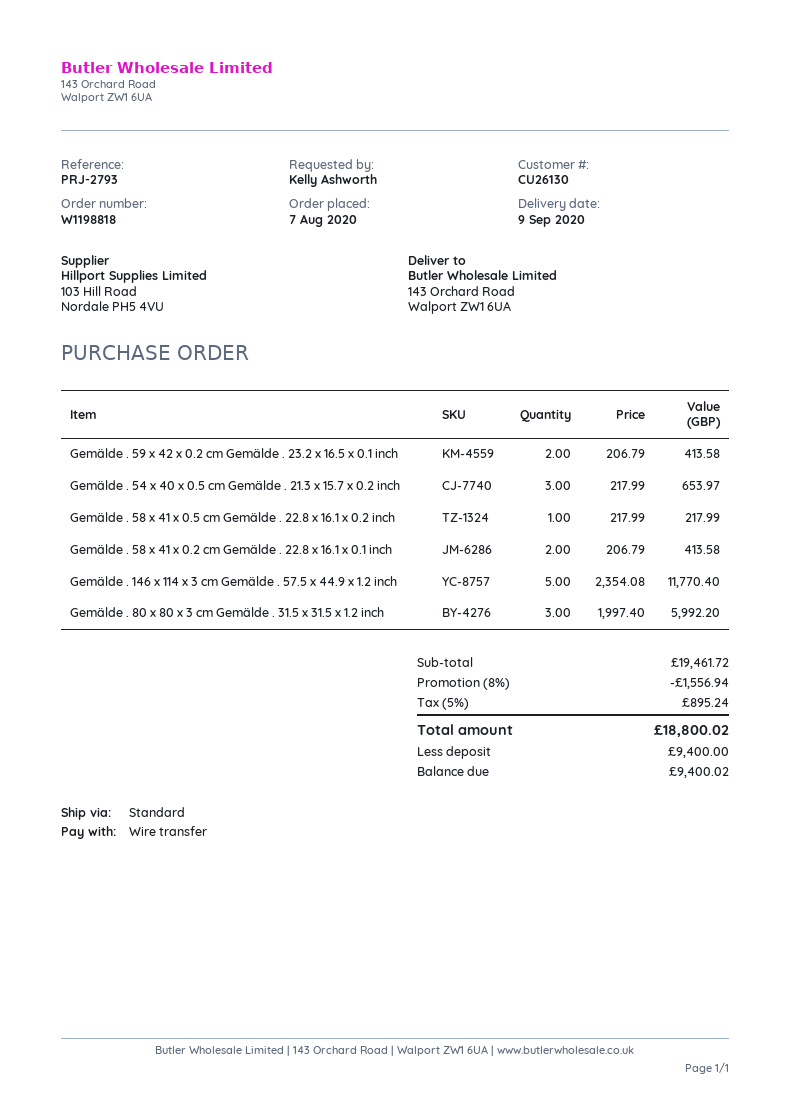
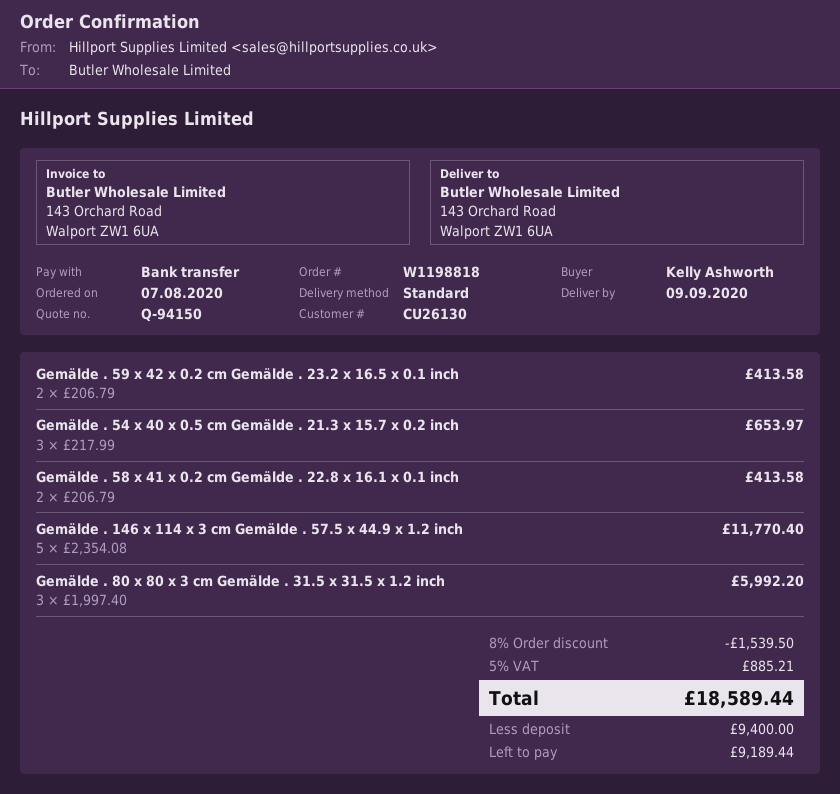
Gemälde . 58 x 41 x 0.5 cm Gemälde . 22.8 x 16.1 x 0.2 inch: 1 x 217.99 = 217.99 -> none
discount: 8% = 1556.94 -> 8% = 1539.50
tax: 5% = 895.24 -> 5% = 885.21
total: 18800.02 -> 18589.44
balance: 9400.02 -> 9189.44

